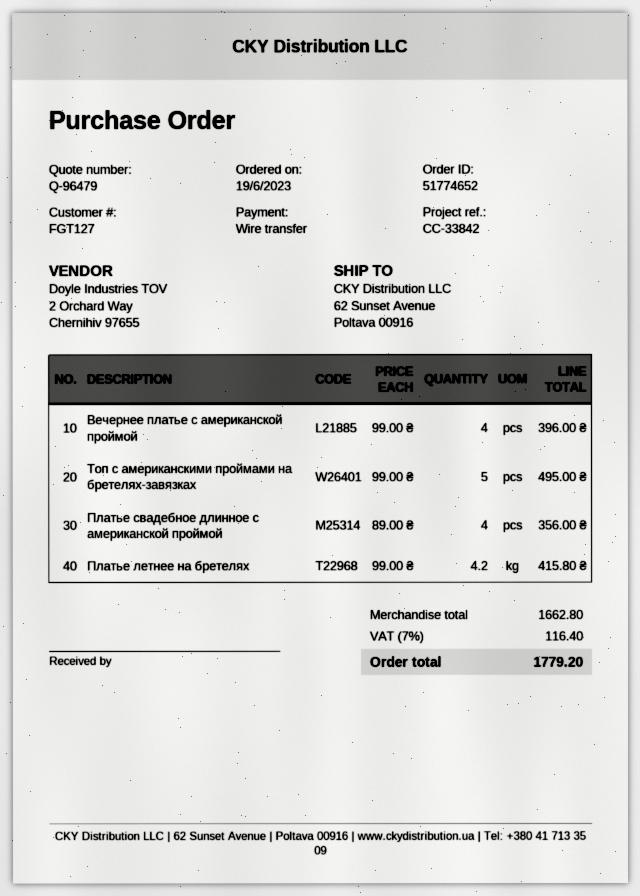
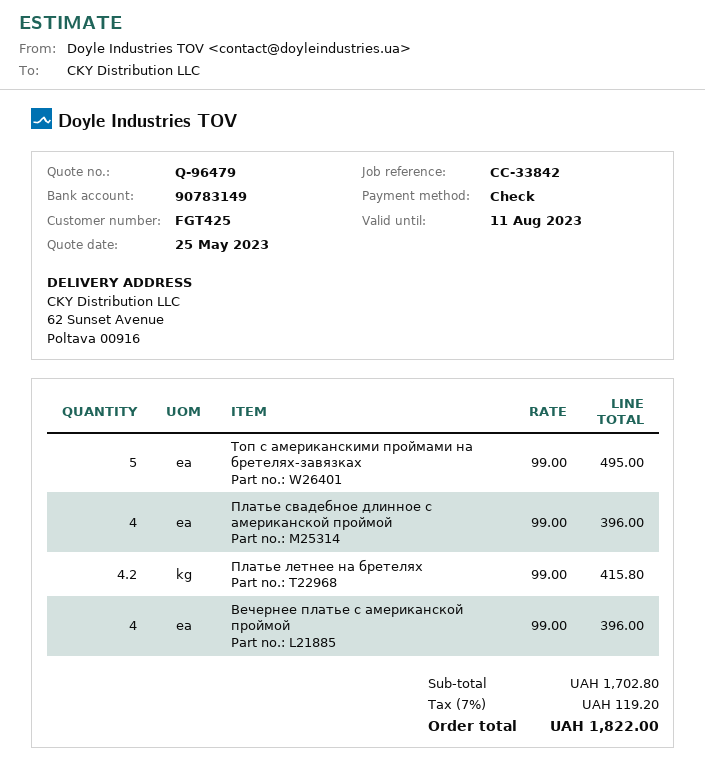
customer number: FGT127 -> FGT425
payment method: bank transfer -> cheque
Платье свадебное длинное с американской проймой: 4 x 89.00 = 356.00 -> 4 x 99.00 = 396.00
subtotal: 1662.80 -> 1702.80
tax: 7% = 116.40 -> 7% = 119.20
total: 1779.20 -> 1822.00

